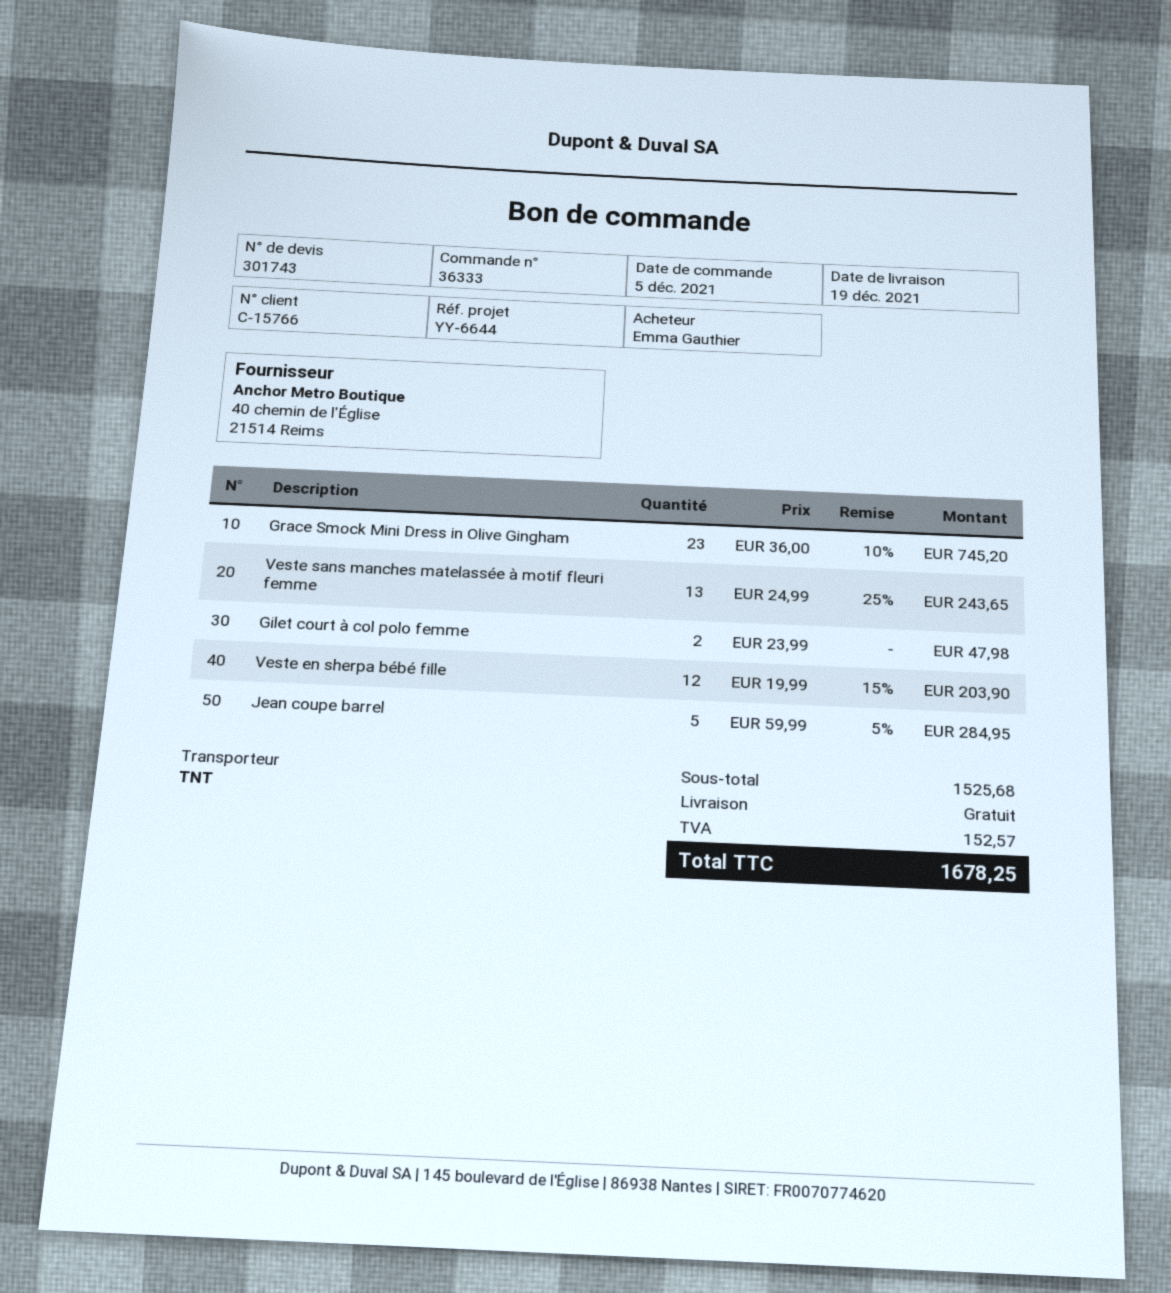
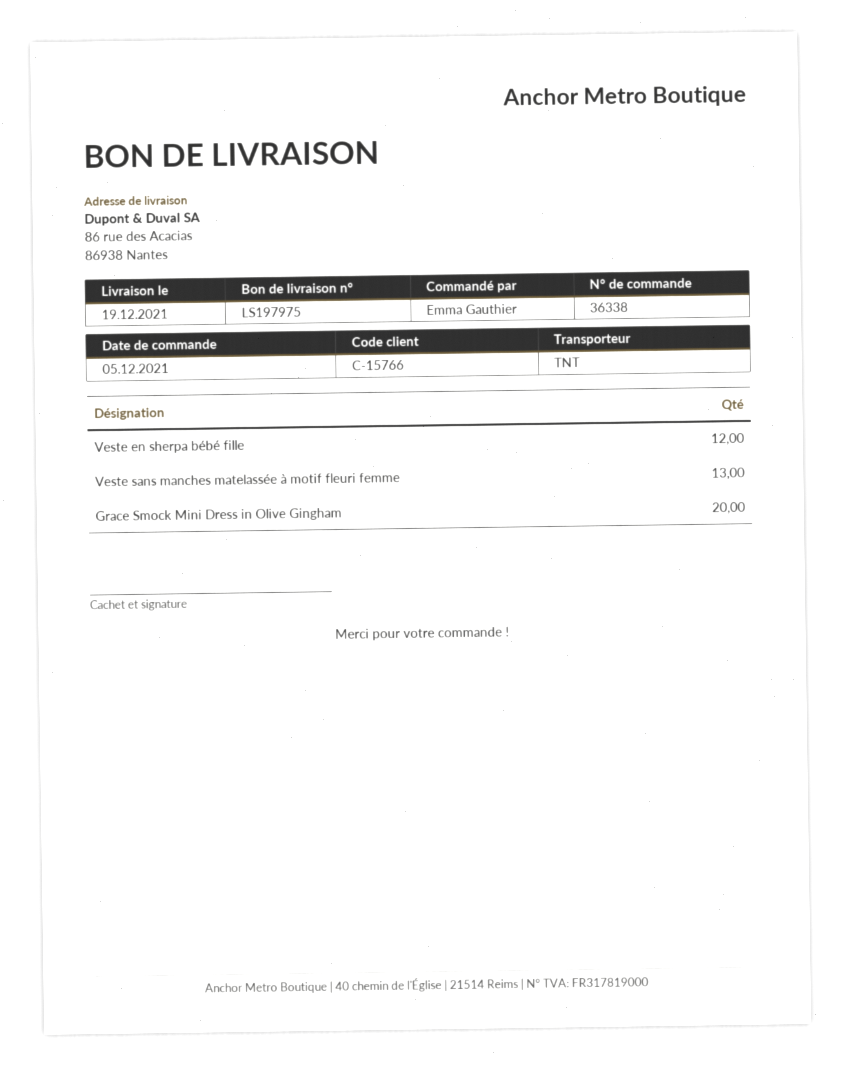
order number: 36333 -> 36338
Grace Smock Mini Dress in Olive Gingham: 23 -> 20
Gilet court à col polo femme: 2 -> none
Jean coupe barrel: 5 -> none

